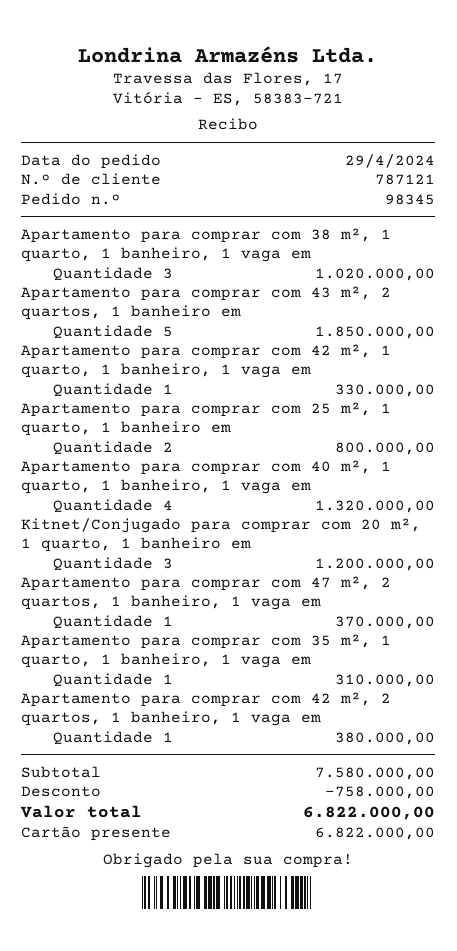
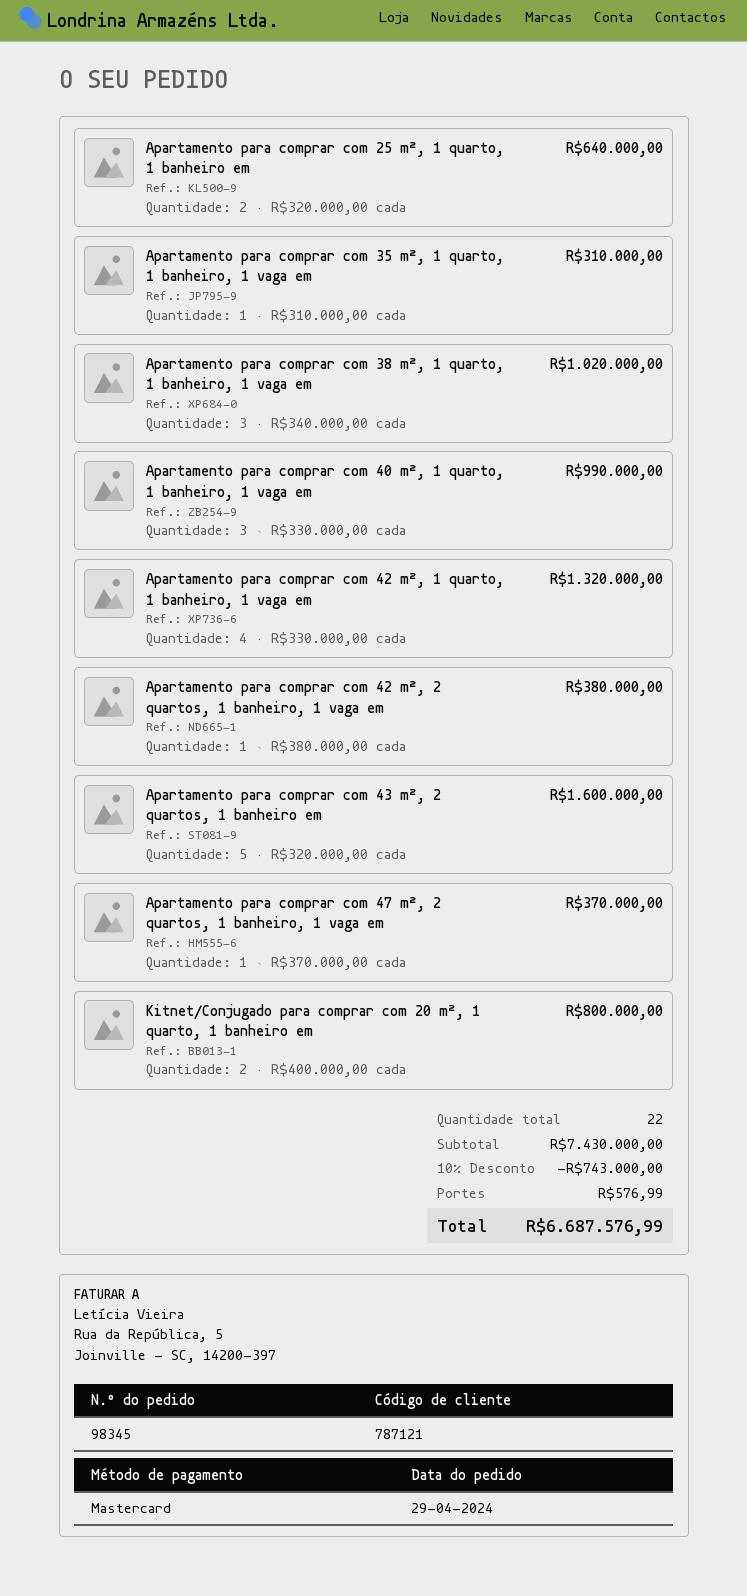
payment method: gift card -> Mastercard
Apartamento para comprar com 43 m², 2 quartos, 1 banheiro em: 5 for 1850000.00 -> 5 for 1600000.00
Apartamento para comprar com 42 m², 1 quarto, 1 banheiro, 1 vaga em: 1 for 330000.00 -> 4 for 1320000.00
Apartamento para comprar com 25 m², 1 quarto, 1 banheiro em: 2 for 800000.00 -> 2 for 640000.00
Apartamento para comprar com 40 m², 1 quarto, 1 banheiro, 1 vaga em: 4 for 1320000.00 -> 3 for 990000.00
Kitnet/Conjugado para comprar com 20 m², 1 quarto, 1 banheiro em: 3 for 1200000.00 -> 2 for 800000.00
subtotal: 7580000.00 -> 7430000.00
discount: 758000.00 -> 743000.00
shipping: none -> 576.99
total: 6822000.00 -> 6687576.99

